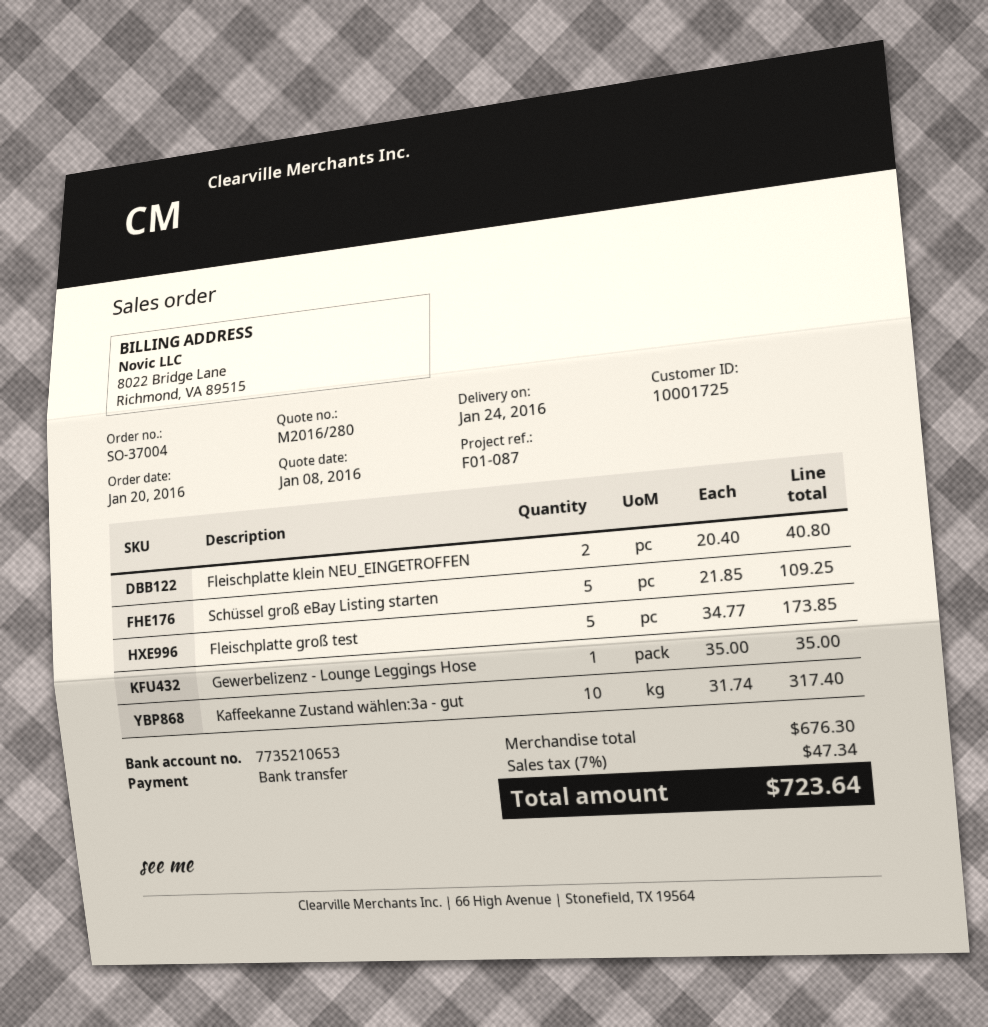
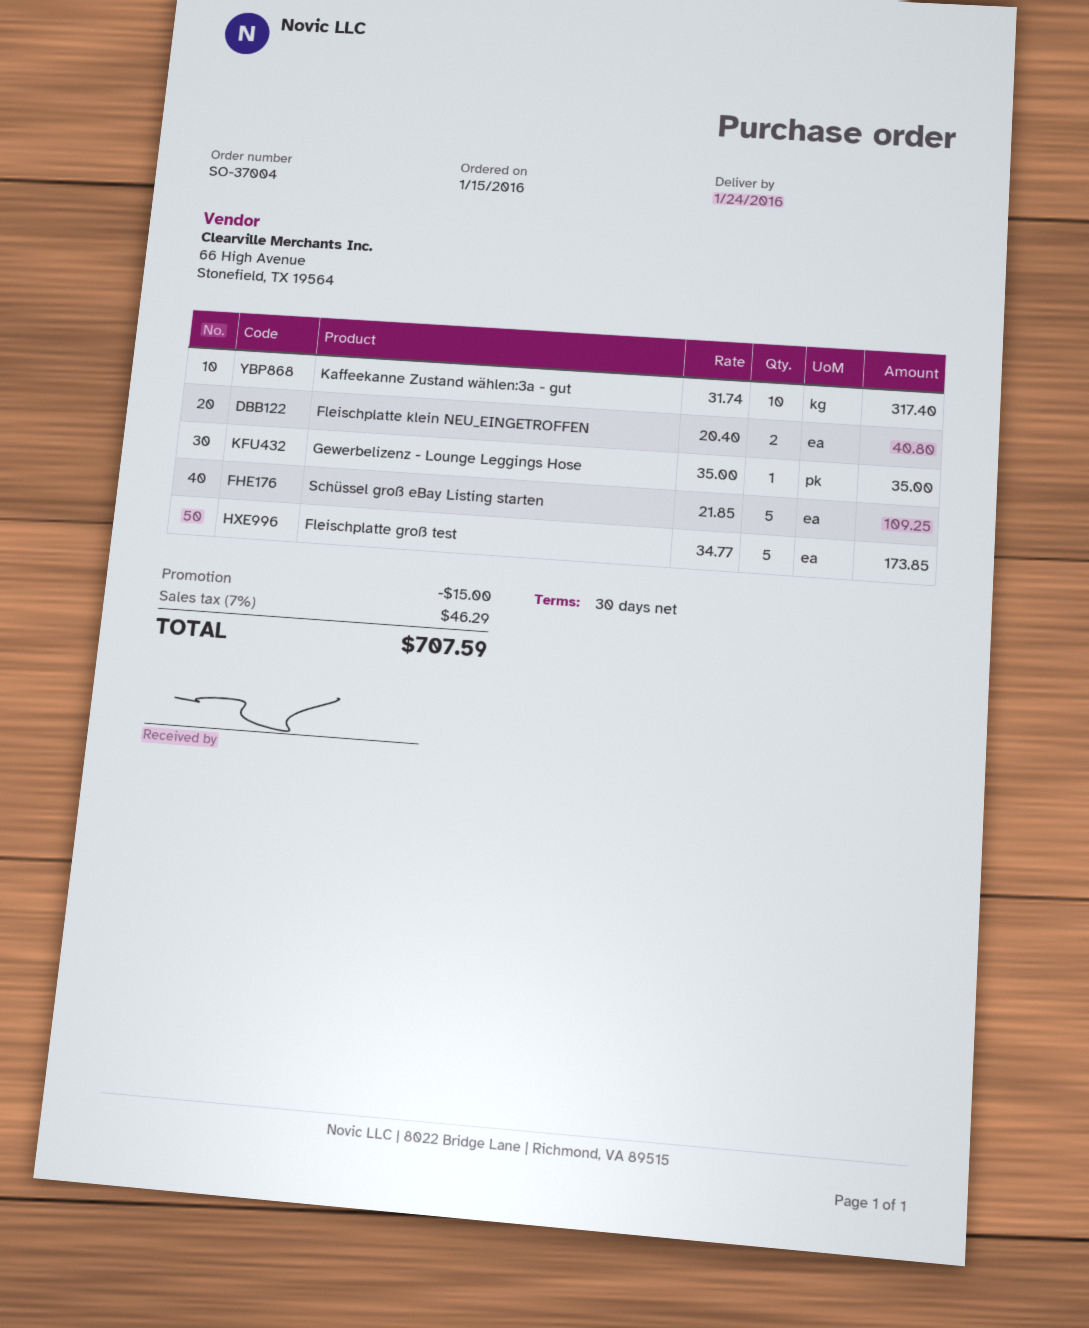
order date: 2016-01-20 -> 2016-01-15
discount: none -> 15.00
tax: 7% = 47.34 -> 7% = 46.29
total: 723.64 -> 707.59

